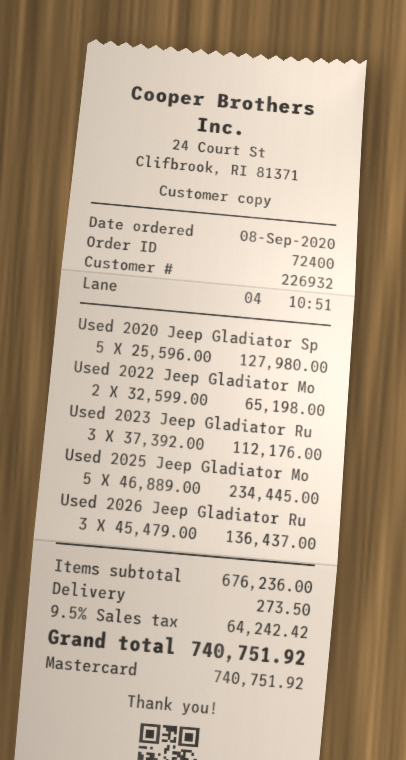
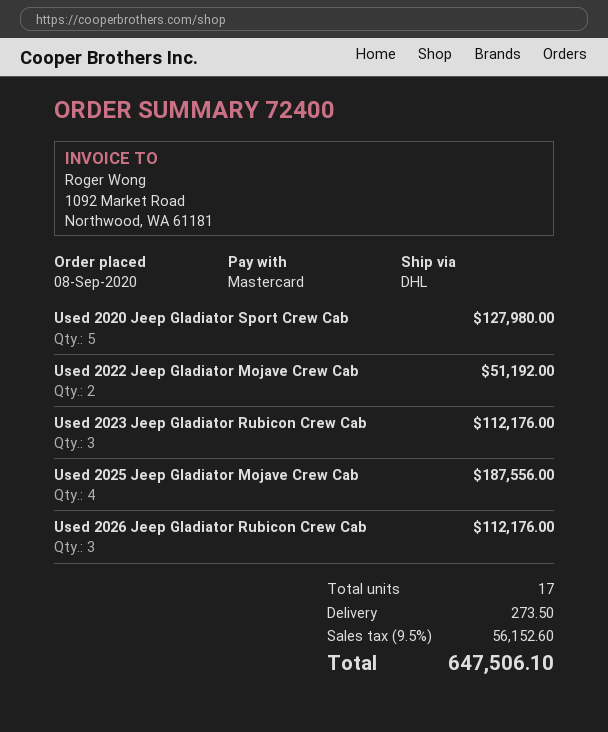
Used 2022 Jeep Gladiator Mo: 2 for 65198.00 -> 2 for 51192.00
Used 2025 Jeep Gladiator Mo: 5 for 234445.00 -> 4 for 187556.00
Used 2026 Jeep Gladiator Ru: 3 for 136437.00 -> 3 for 112176.00
tax: 9.5% = 64242.42 -> 9.5% = 56152.60
total: 740751.92 -> 647506.10

